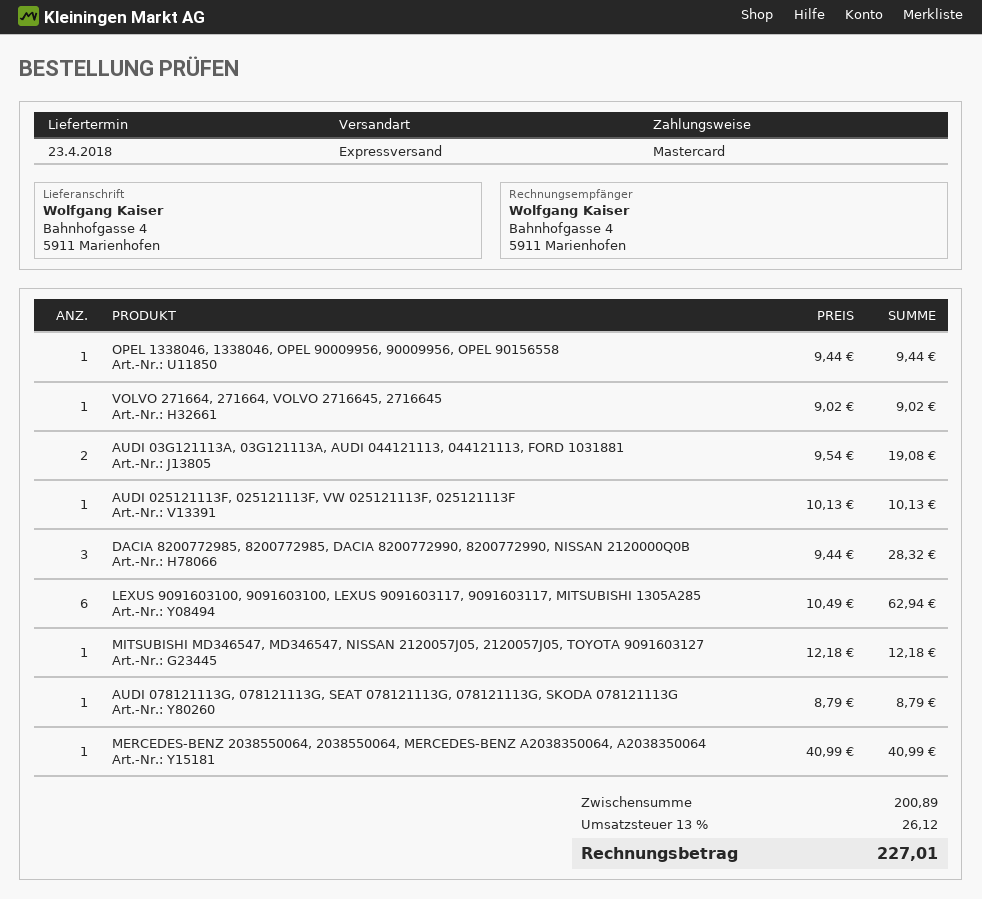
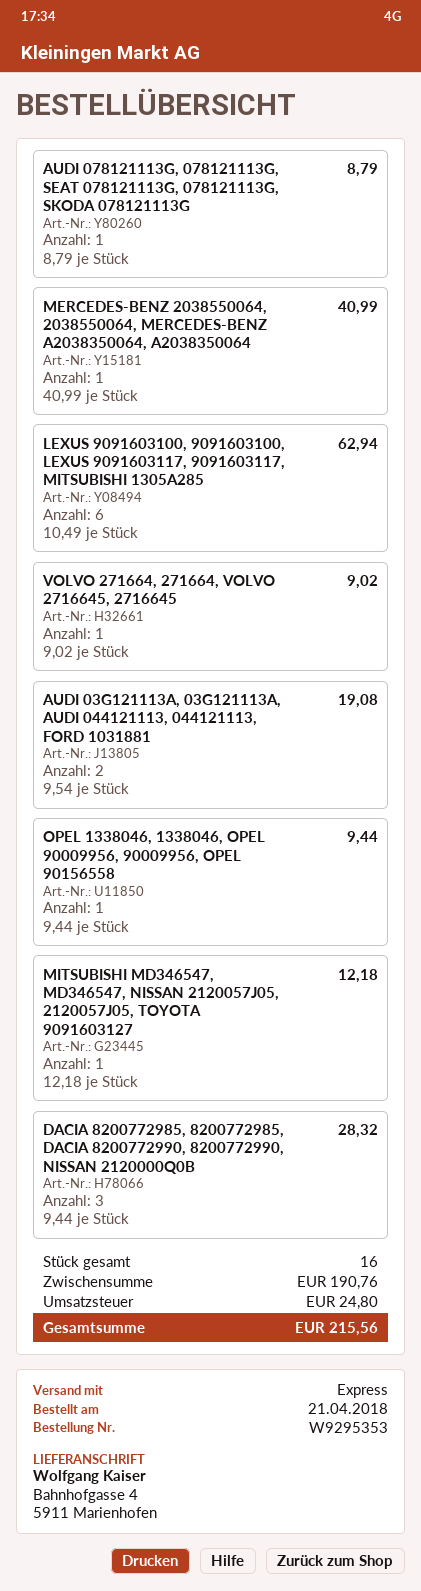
AUDI 025121113F, 025121113F, VW 025121113F, 025121113F: 1 x 10.13 = 10.13 -> none
subtotal: 200.89 -> 190.76
tax: 26.12 -> 24.80
total: 227.01 -> 215.56

